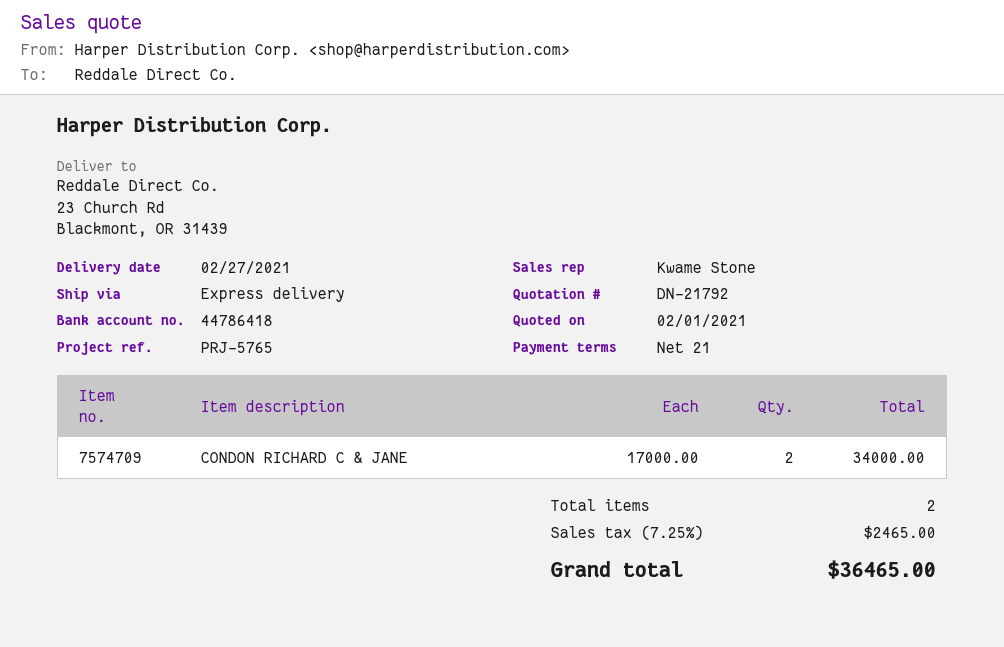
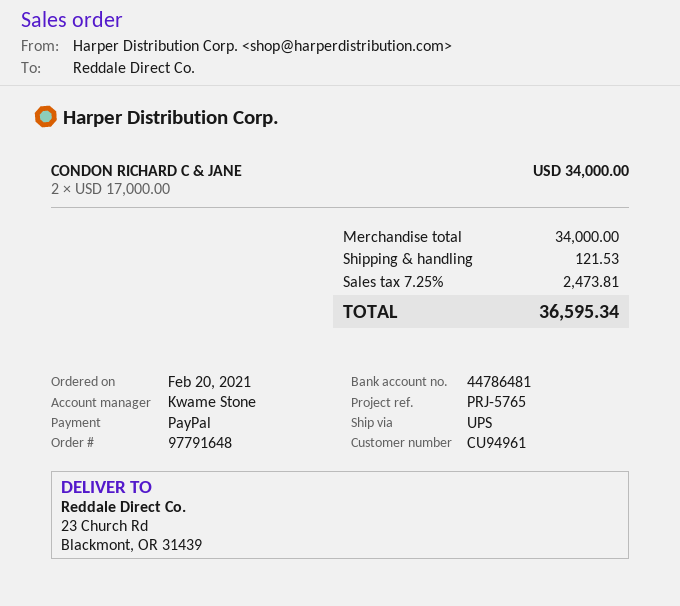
bank account: 44786418 -> 44786481
shipping method: express -> UPS
shipping: none -> 121.53
tax: 7.25% = 2465.00 -> 7.25% = 2473.81
total: 36465.00 -> 36595.34

